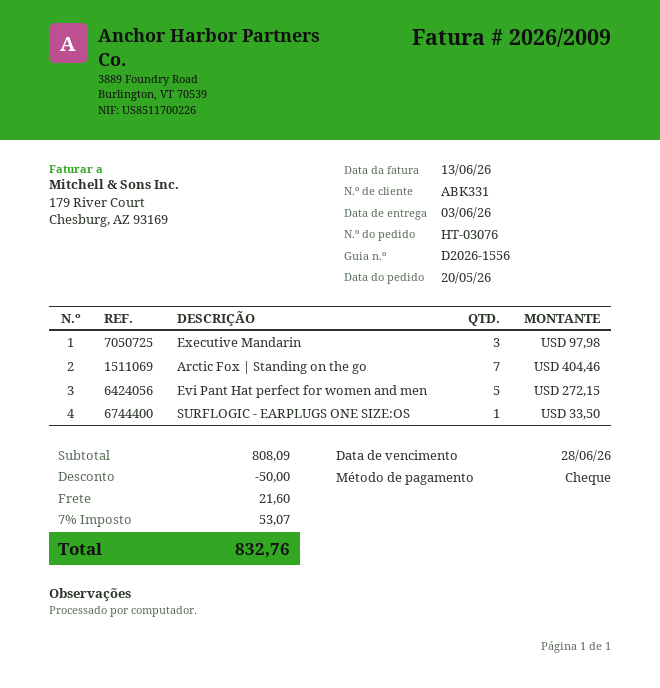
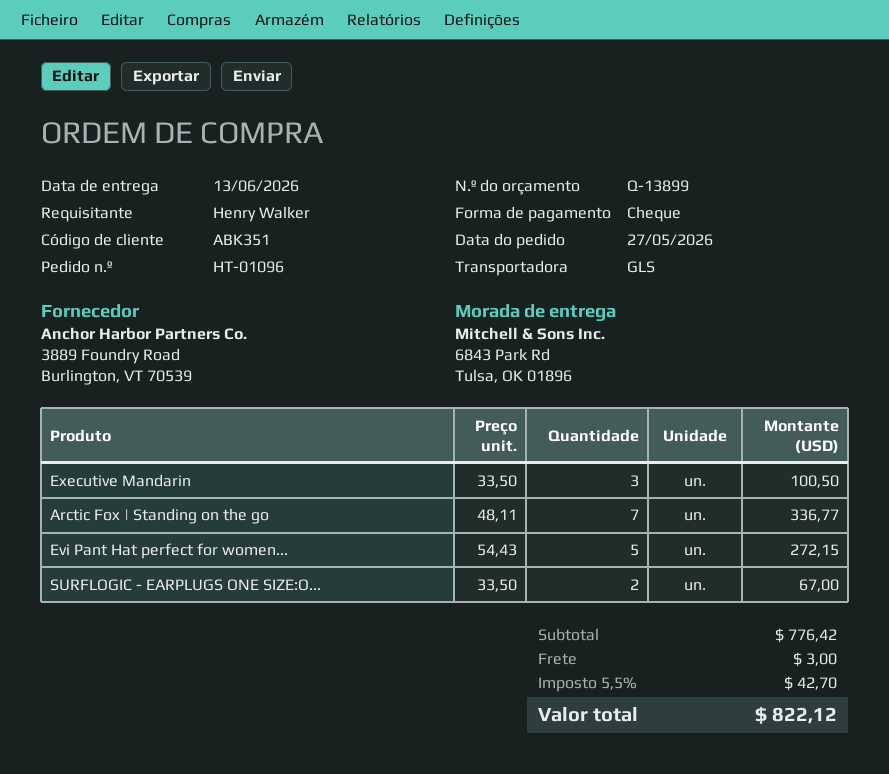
order number: HT-03076 -> HT-01096
order date: 2026-05-20 -> 2026-05-27
delivery date: 2026-06-03 -> 2026-06-13
customer number: ABK331 -> ABK351
Executive Mandarin: 3 for 97.98 -> 3 for 100.50
Arctic Fox | Standing on the go: 7 for 404.46 -> 7 for 336.77
SURFLOGIC - EARPLUGS ONE SIZE:OS: 1 for 33.50 -> 2 for 67.00
subtotal: 808.09 -> 776.42
discount: 50.00 -> none
shipping: 21.60 -> 3.00
tax: 7% = 53.07 -> 5.5% = 42.70
total: 832.76 -> 822.12

